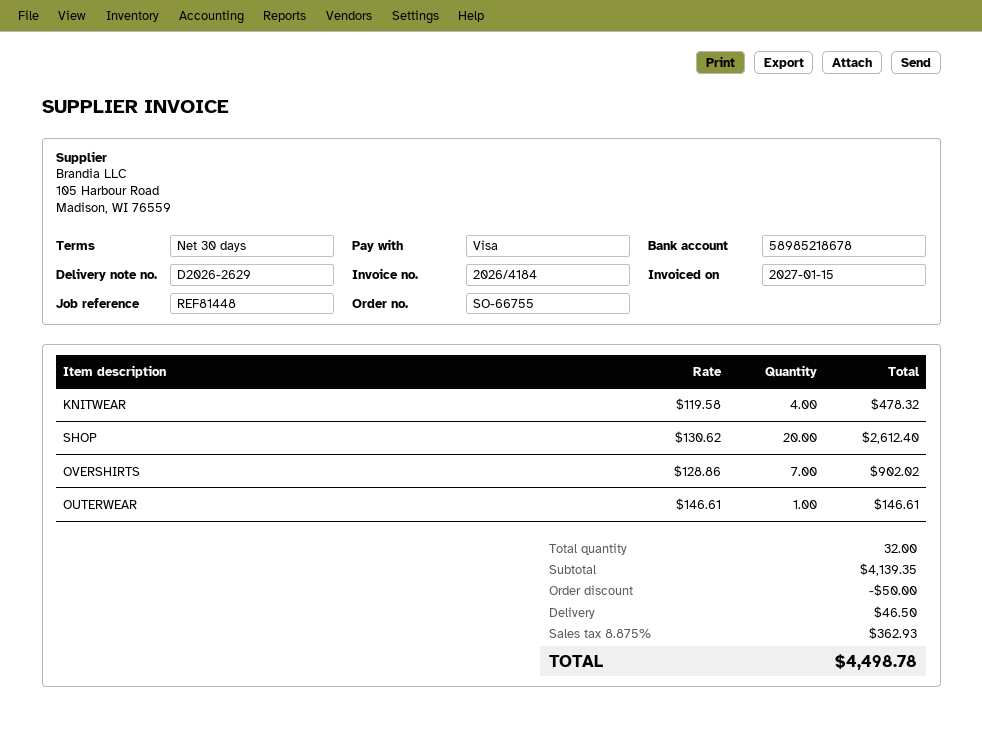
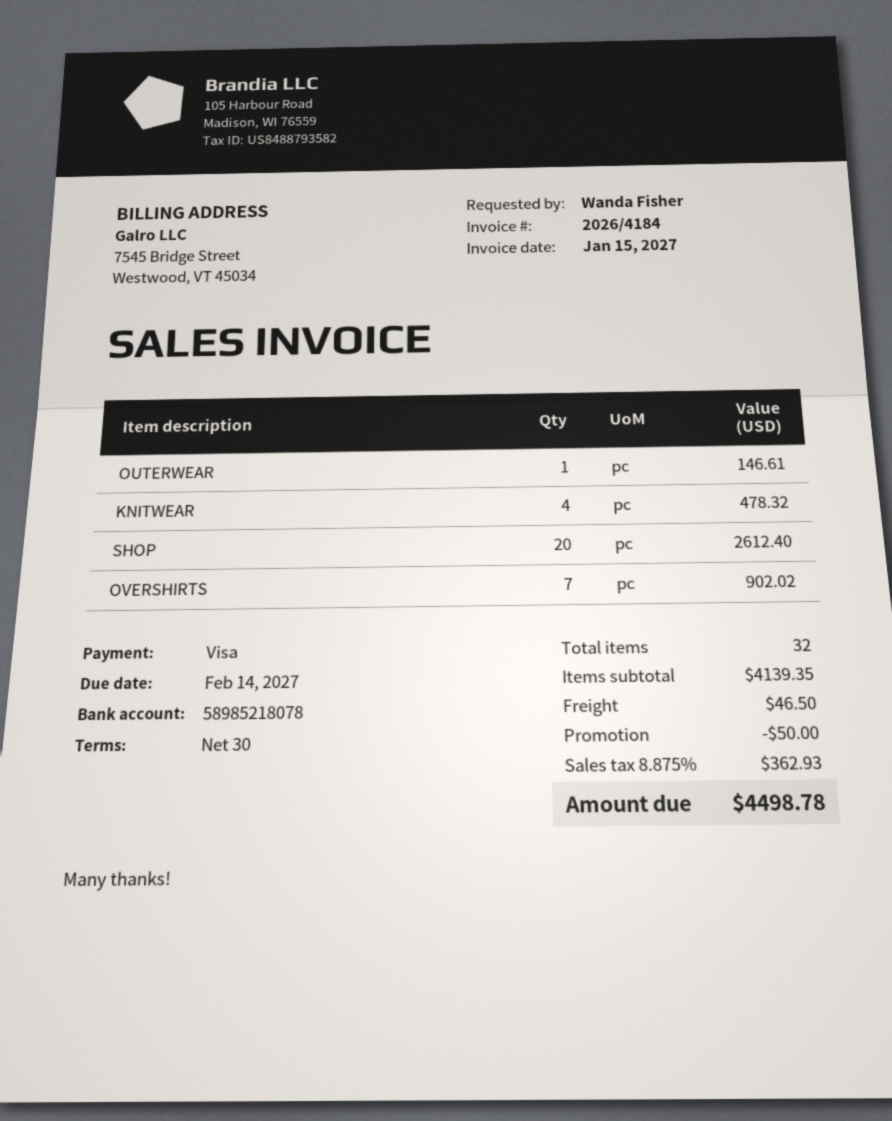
bank account: 58985218678 -> 58985218078

